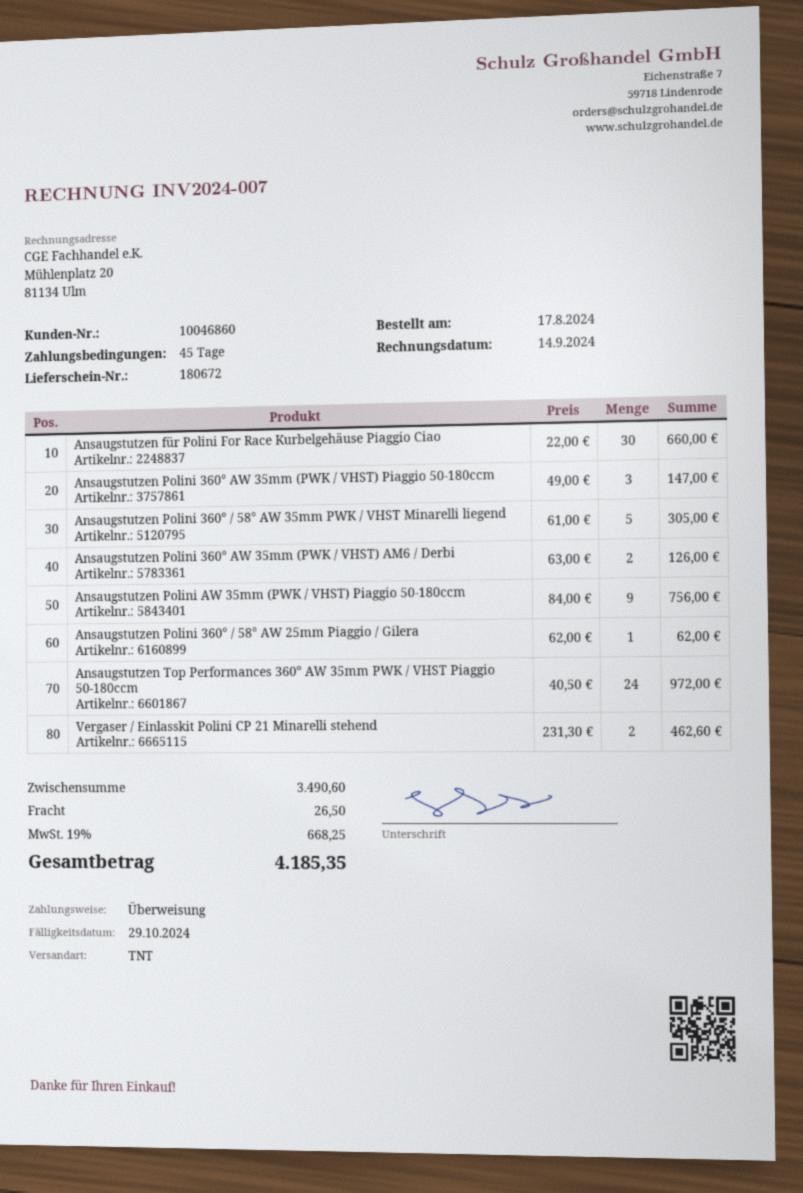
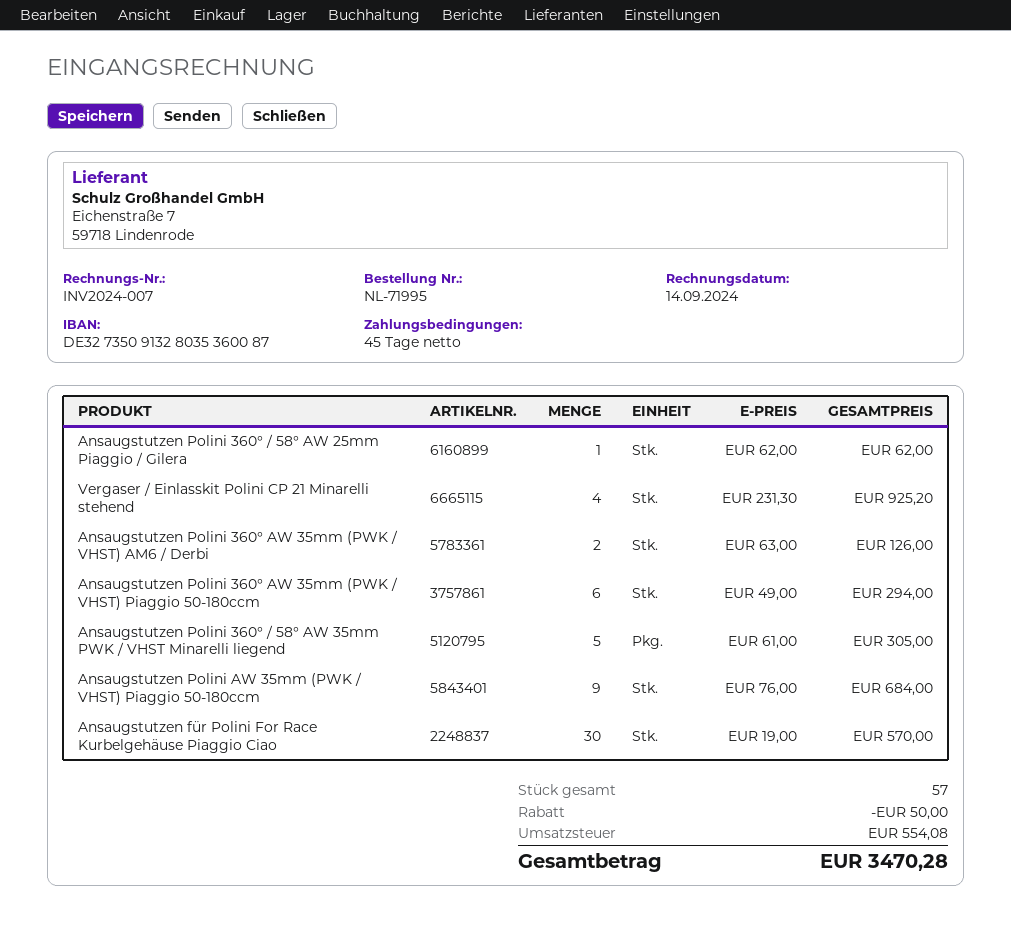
Ansaugstutzen für Polini For Race Kurbelgehäuse Piaggio Ciao: 30 x 22.00 = 660.00 -> 30 x 19.00 = 570.00
Ansaugstutzen Polini 360° AW 35mm (PWK / VHST) Piaggio 50-180ccm: 3 x 49.00 = 147.00 -> 6 x 49.00 = 294.00
Ansaugstutzen Polini AW 35mm (PWK / VHST) Piaggio 50-180ccm: 9 x 84.00 = 756.00 -> 9 x 76.00 = 684.00
Ansaugstutzen Top Performances 360° AW 35mm PWK / VHST Piaggio 50-180ccm: 24 x 40.50 = 972.00 -> none
Vergaser / Einlasskit Polini CP 21 Minarelli stehend: 2 x 231.30 = 462.60 -> 4 x 231.30 = 925.20
discount: none -> 50.00
shipping: 26.50 -> none
tax: 668.25 -> 554.08
total: 4185.35 -> 3470.28

